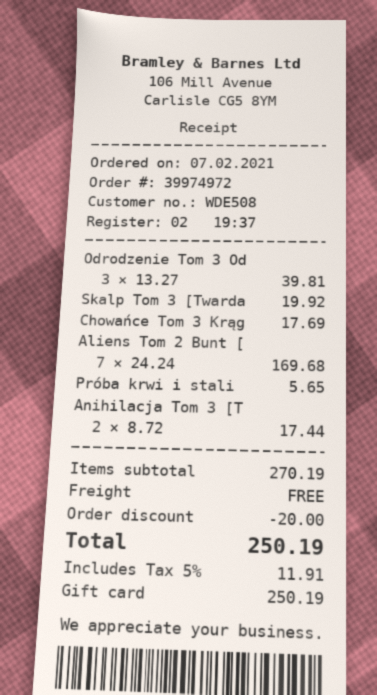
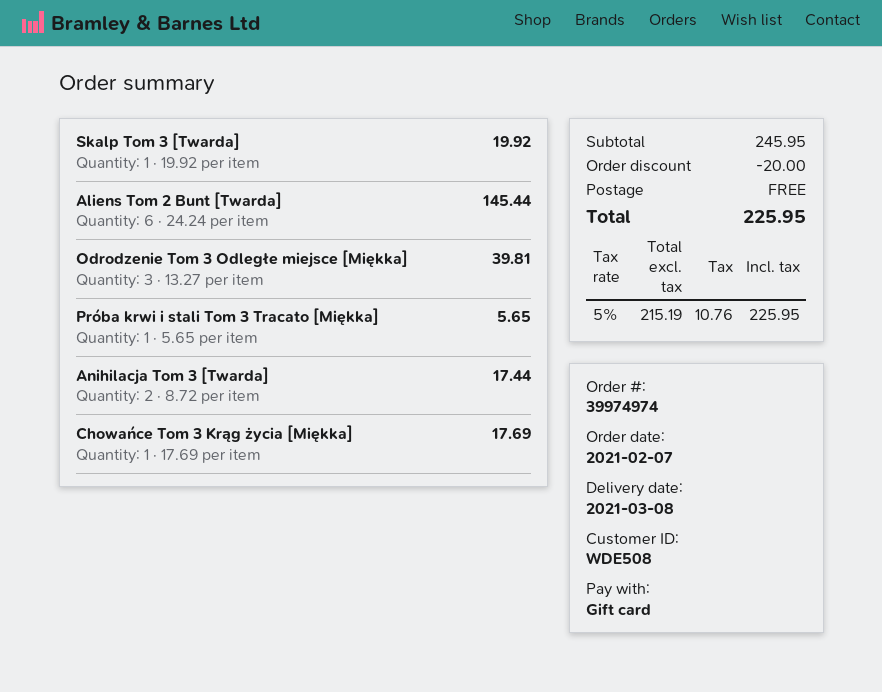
order number: 39974972 -> 39974974
Aliens Tom 2 Bunt [: 7 x 24.24 = 169.68 -> 6 x 24.24 = 145.44
subtotal: 270.19 -> 245.95
tax: 5% = 11.91 -> 5% = 10.76
total: 250.19 -> 225.95

